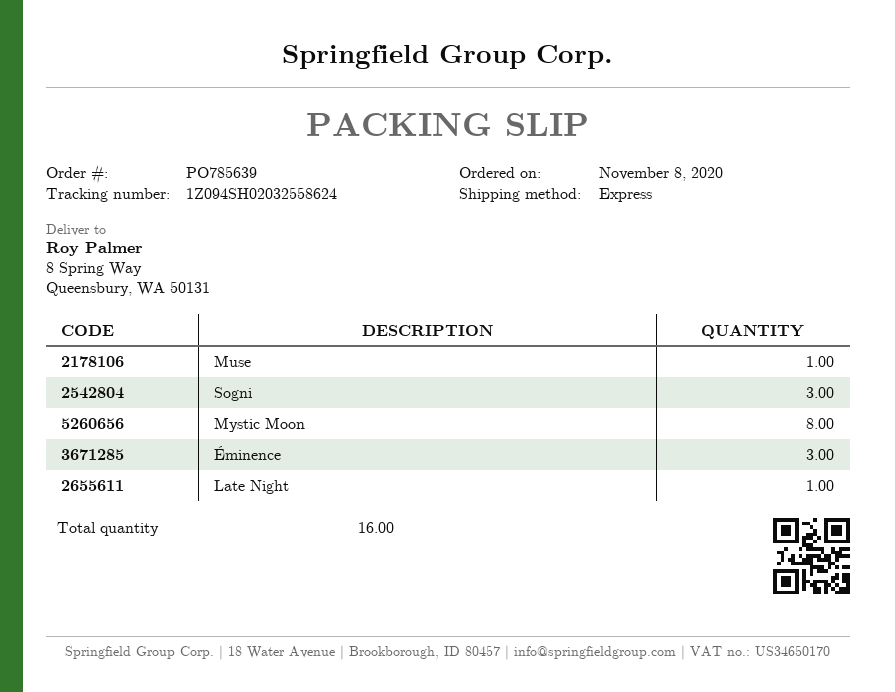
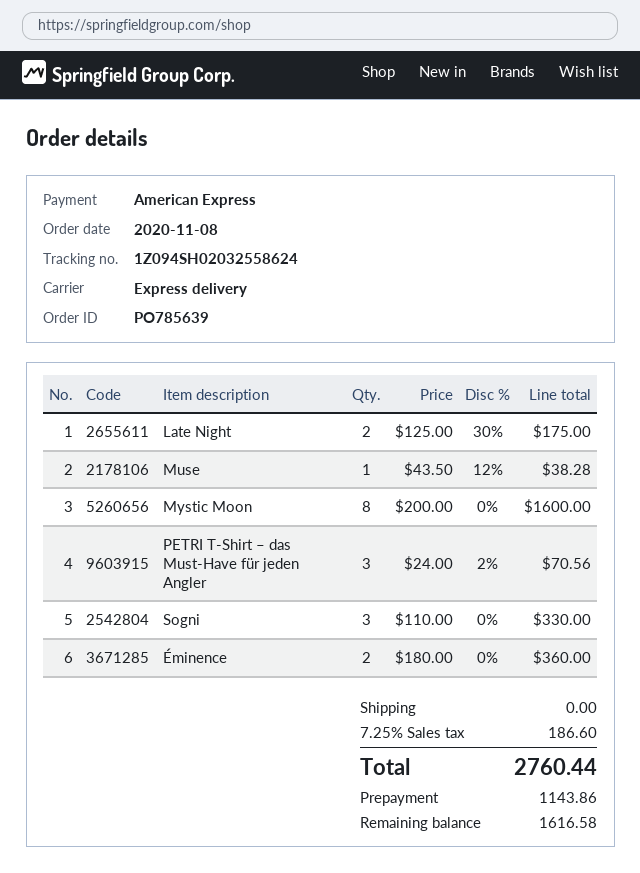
Éminence: 3 -> 2
Late Night: 1 -> 2
PETRI T-Shirt – das Must-Have für jeden Angler: none -> 3

